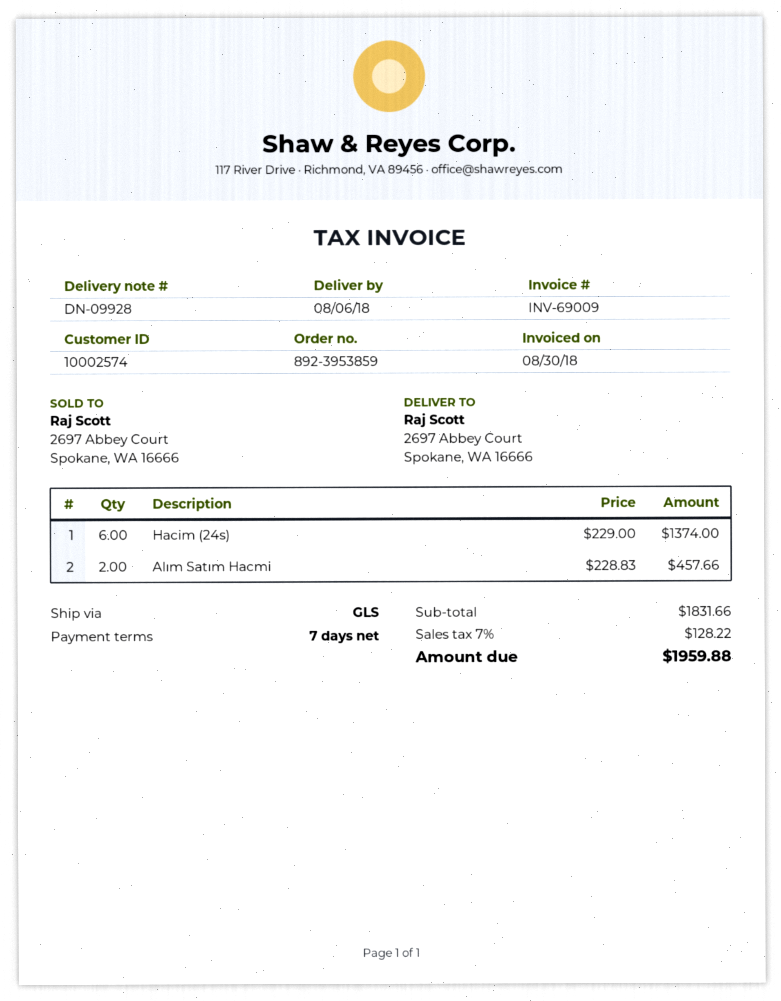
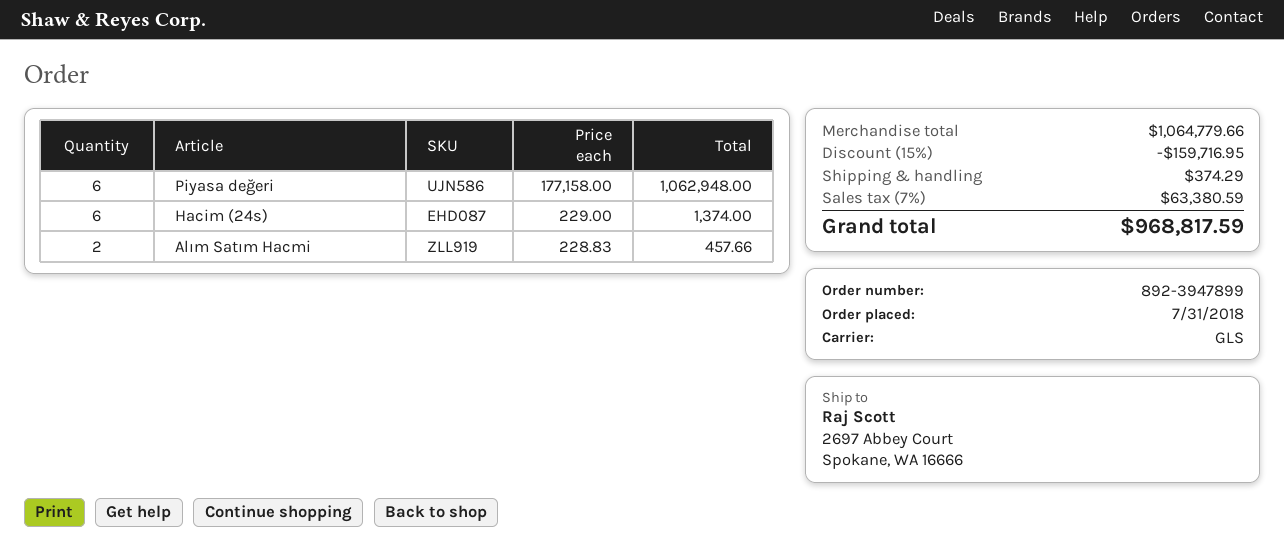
order number: 892-3953859 -> 892-3947899
Piyasa değeri: none -> 6 x 177158.00 = 1062948.00
subtotal: 1831.66 -> 1064779.66
discount: none -> 15% = 159716.95
shipping: none -> 374.29
tax: 7% = 128.22 -> 7% = 63380.59
total: 1959.88 -> 968817.59

